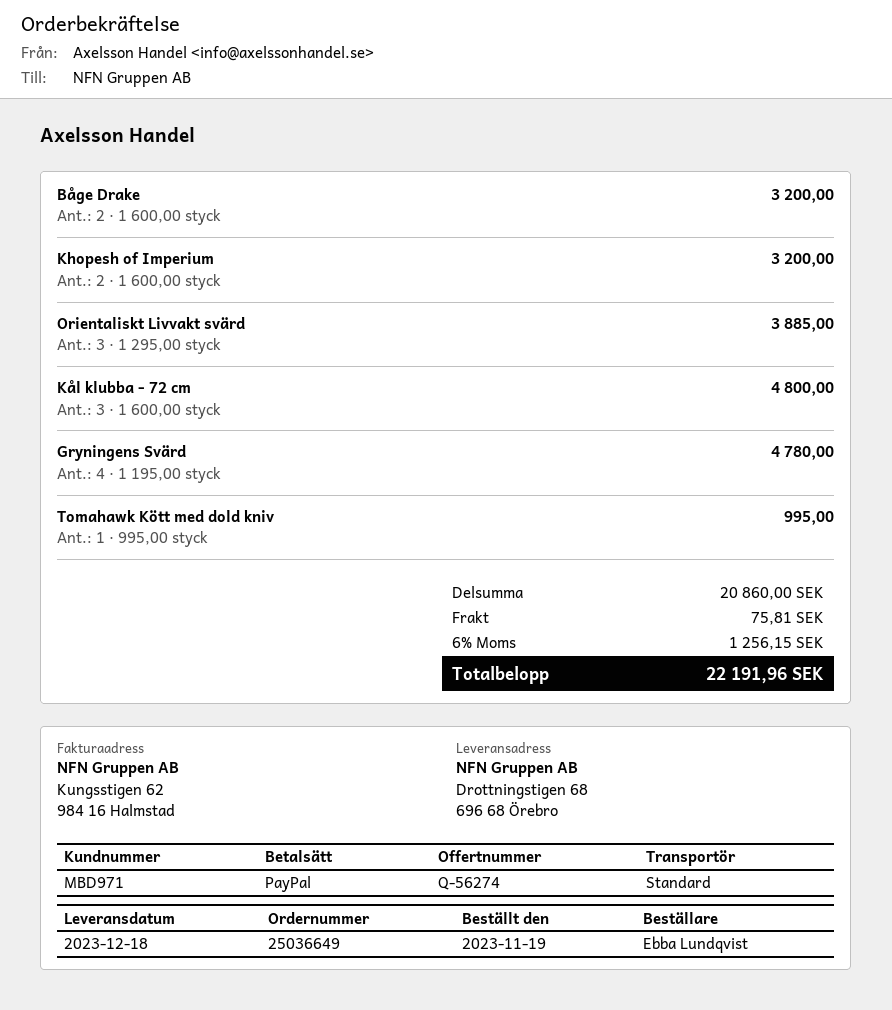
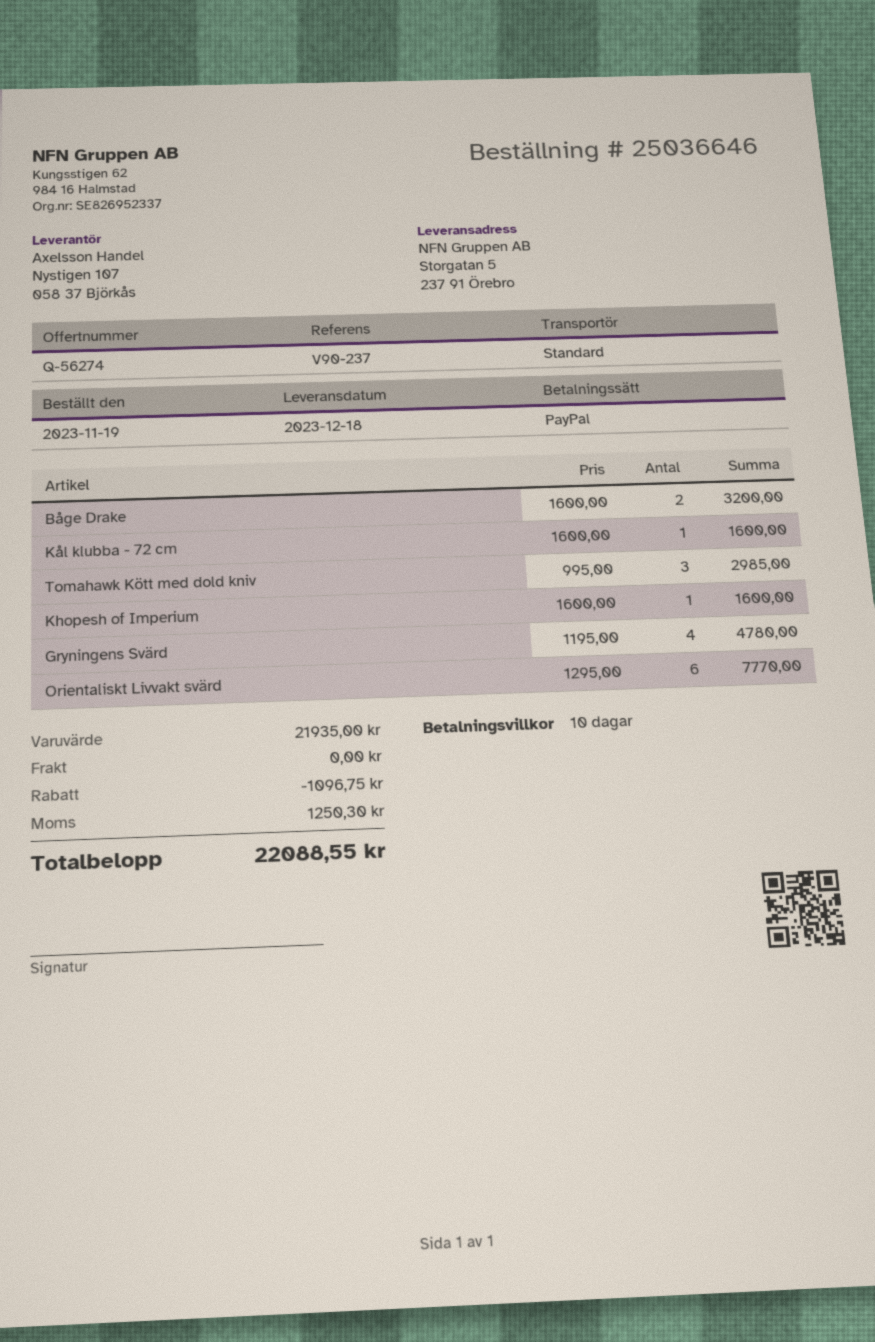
order number: 25036649 -> 25036646
ship to: Drottningstigen 68, 696 68 Örebro -> Storgatan 5, 237 91 Örebro
Khopesh of Imperium: 2 x 1600.00 = 3200.00 -> 1 x 1600.00 = 1600.00
Orientaliskt Livvakt svärd: 3 x 1295.00 = 3885.00 -> 6 x 1295.00 = 7770.00
Kål klubba - 72 cm: 3 x 1600.00 = 4800.00 -> 1 x 1600.00 = 1600.00
Tomahawk Kött med dold kniv: 1 x 995.00 = 995.00 -> 3 x 995.00 = 2985.00
subtotal: 20860.00 -> 21935.00
discount: none -> 1096.75
shipping: 75.81 -> 0.00
tax: 1256.15 -> 1250.30
total: 22191.96 -> 22088.55

